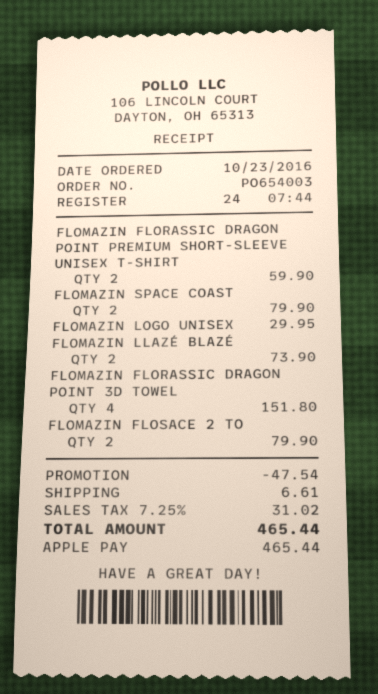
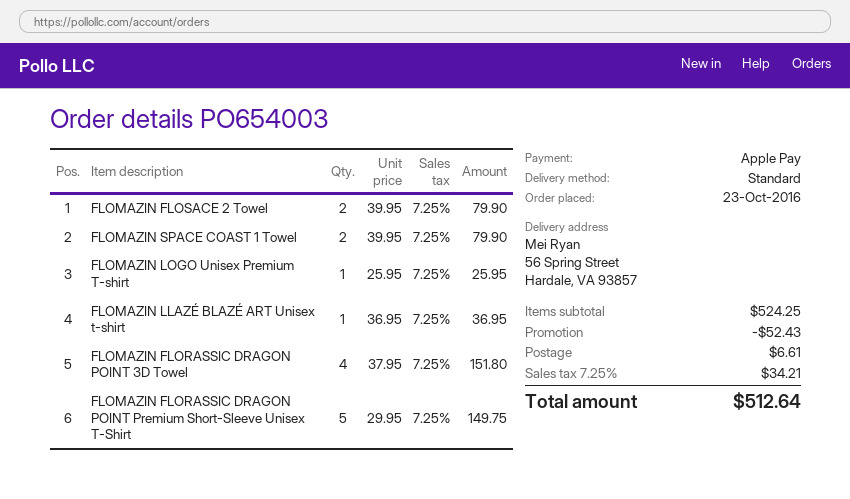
FLOMAZIN FLORASSIC DRAGON POINT PREMIUM SHORT-SLEEVE UNISEX T-SHIRT: 2 for 59.90 -> 5 for 149.75
FLOMAZIN LOGO UNISEX: 1 for 29.95 -> 1 for 25.95
FLOMAZIN LLAZÉ BLAZÉ: 2 for 73.90 -> 1 for 36.95
discount: 47.54 -> 52.43
tax: 7.25% = 31.02 -> 7.25% = 34.21
total: 465.44 -> 512.64

